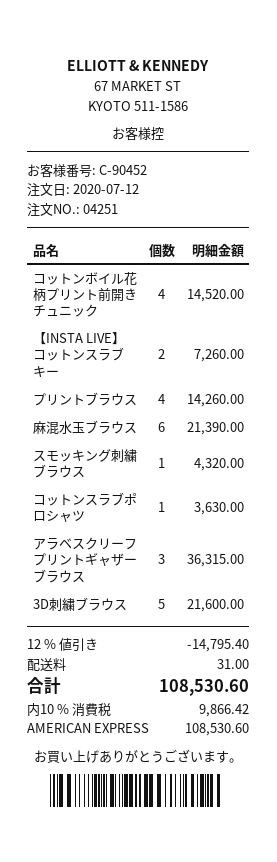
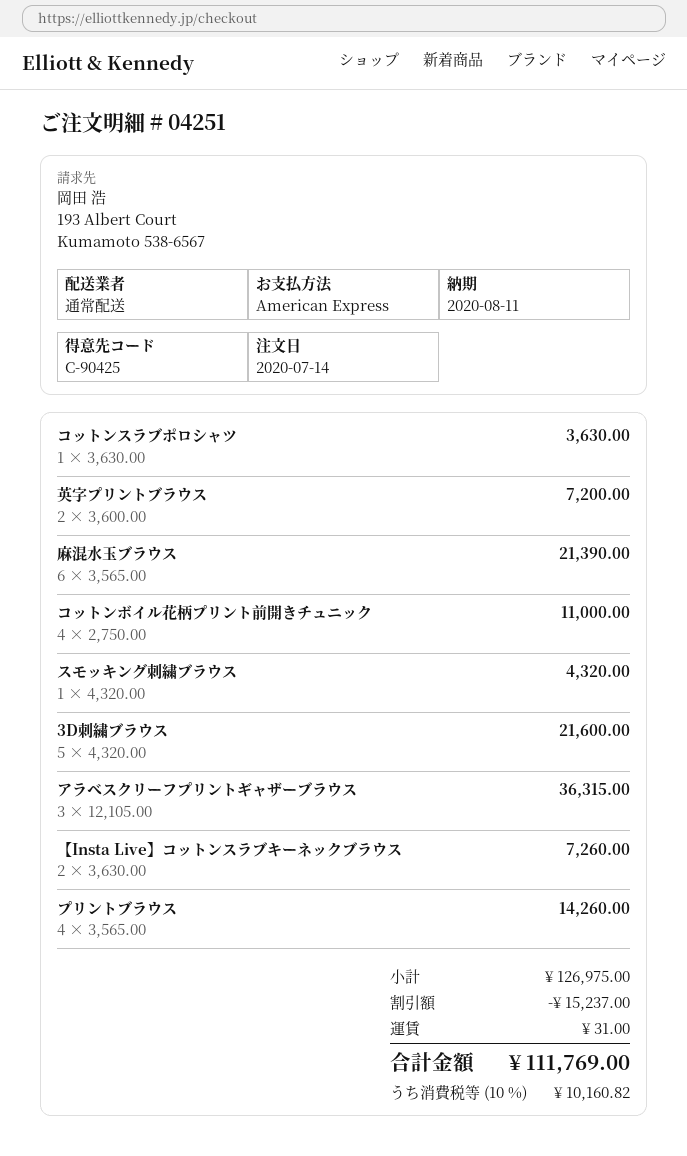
order date: 2020-07-12 -> 2020-07-14
customer number: C-90452 -> C-90425
コットンボイル花柄プリント前開きチュニック: 4 for 14520.00 -> 4 for 11000.00
英字プリントブラウス: none -> 2 for 7200.00
discount: 14795.40 -> 15237.00
tax: 10% = 9866.42 -> 10% = 10160.82
total: 108530.60 -> 111769.00

